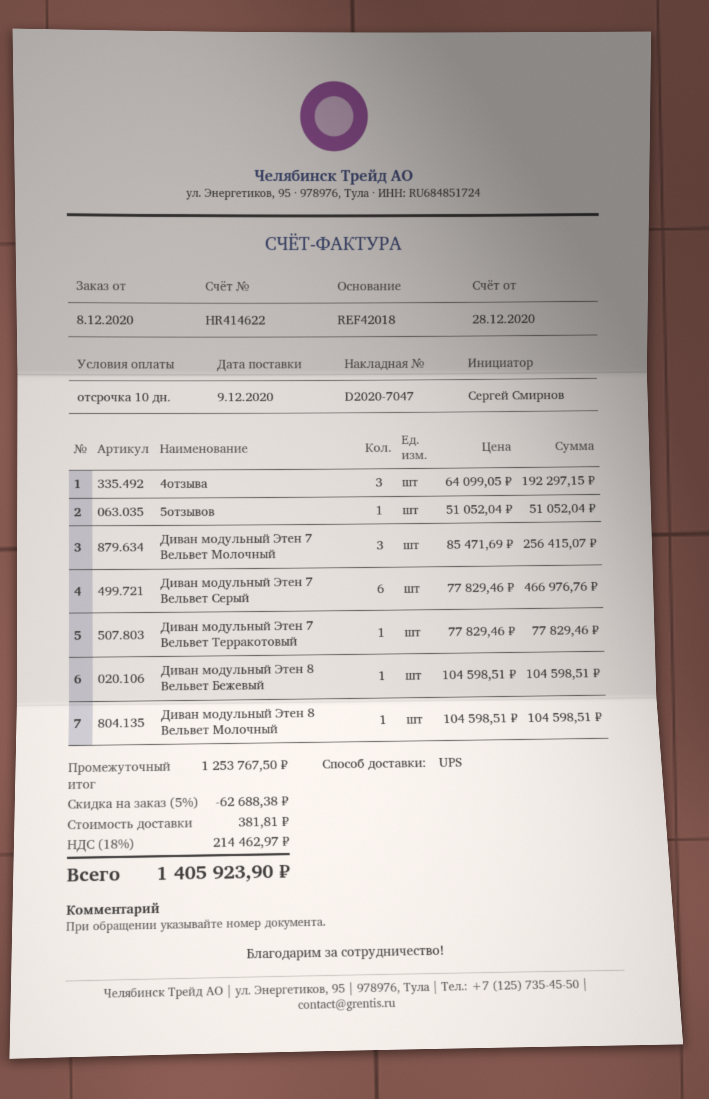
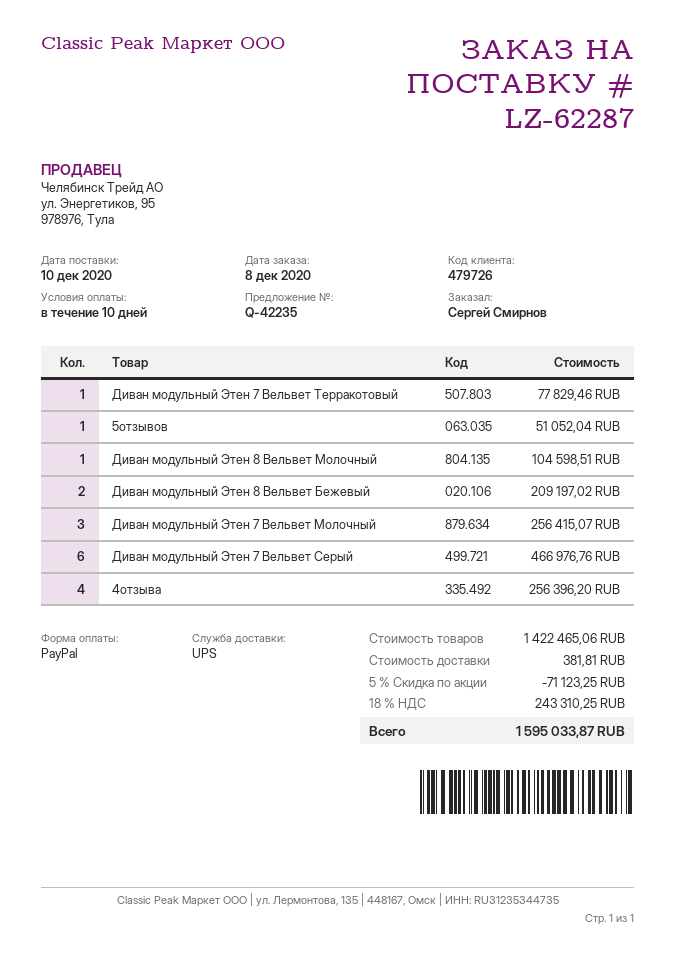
delivery date: 2020-12-09 -> 2020-12-10
4отзыва: 3 for 192297.15 -> 4 for 256396.20
Диван модульный Этен 8 Вельвет Бежевый: 1 for 104598.51 -> 2 for 209197.02
subtotal: 1253767.50 -> 1422465.06
discount: 5% = 62688.38 -> 5% = 71123.25
tax: 18% = 214462.97 -> 18% = 243310.25
total: 1405923.90 -> 1595033.87

